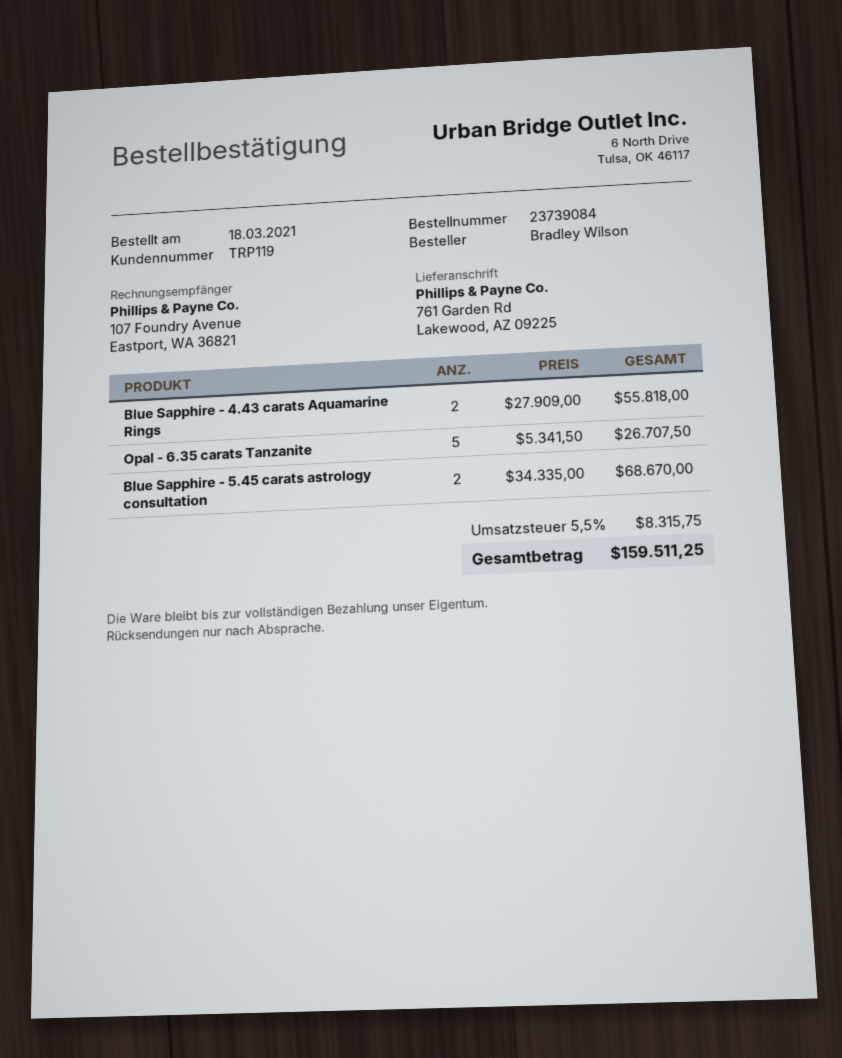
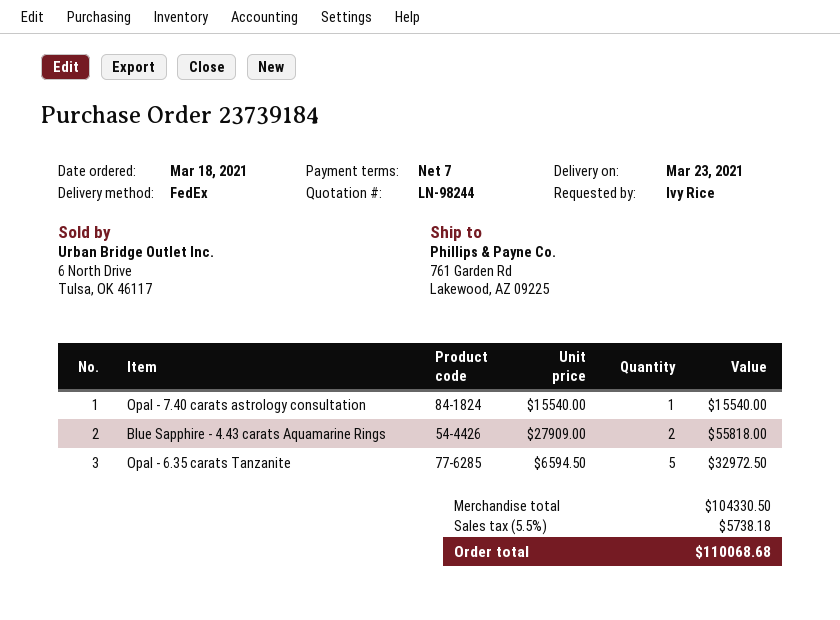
order number: 23739084 -> 23739184
ordered by: Bradley Wilson -> Ivy Rice
Opal - 6.35 carats Tanzanite: 5 x 5341.50 = 26707.50 -> 5 x 6594.50 = 32972.50
Blue Sapphire - 5.45 carats astrology consultation: 2 x 34335.00 = 68670.00 -> none
Opal - 7.40 carats astrology consultation: none -> 1 x 15540.00 = 15540.00
tax: 5.5% = 8315.75 -> 5.5% = 5738.18
total: 159511.25 -> 110068.68

